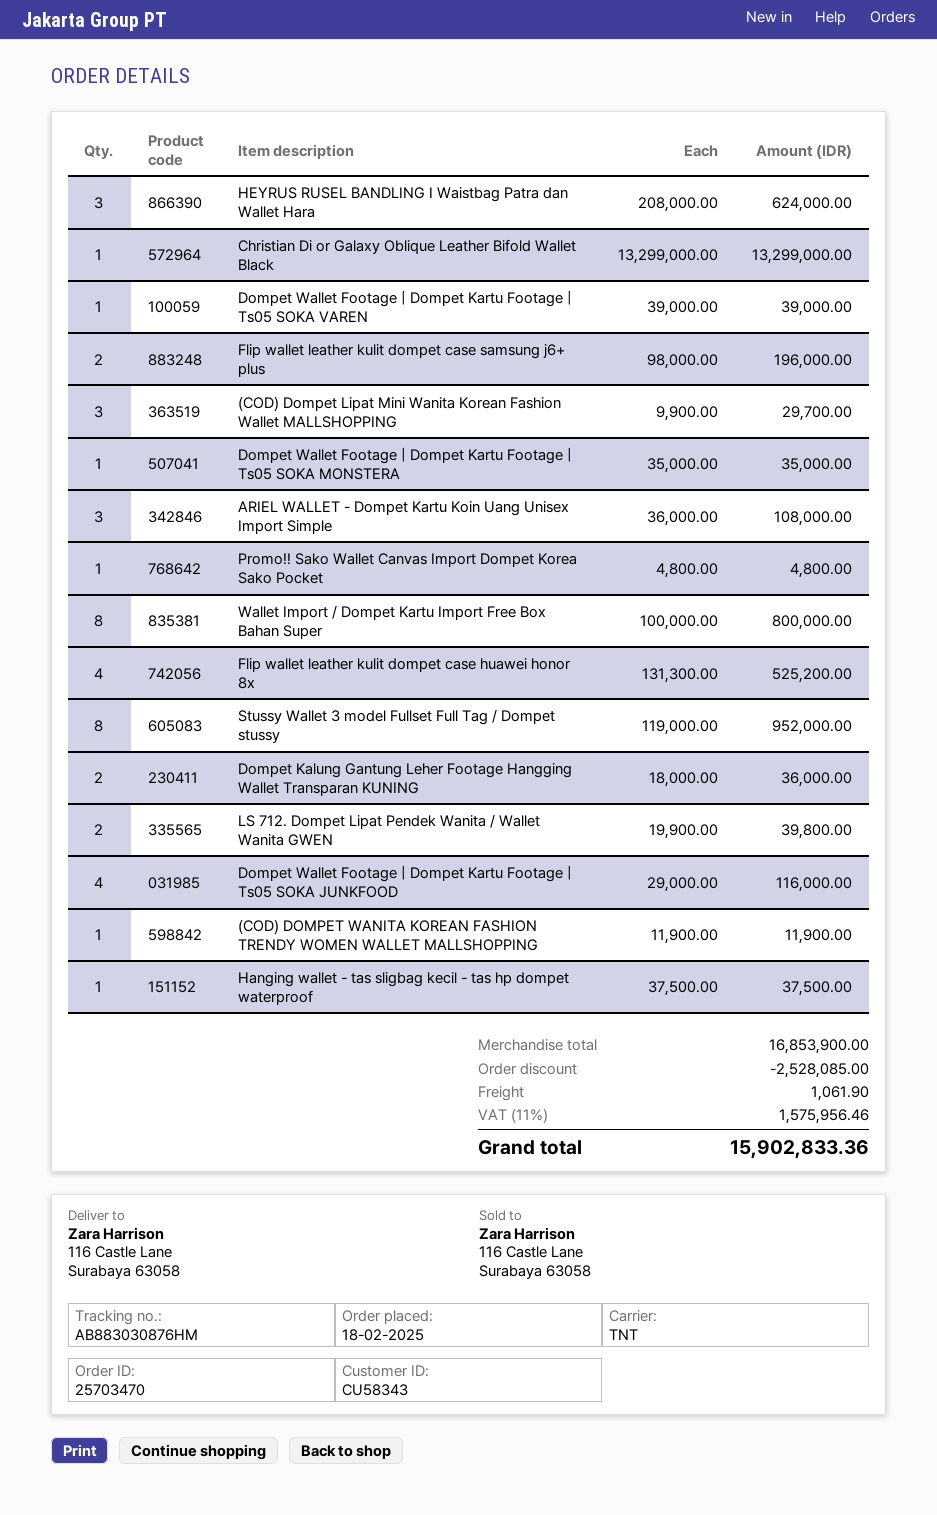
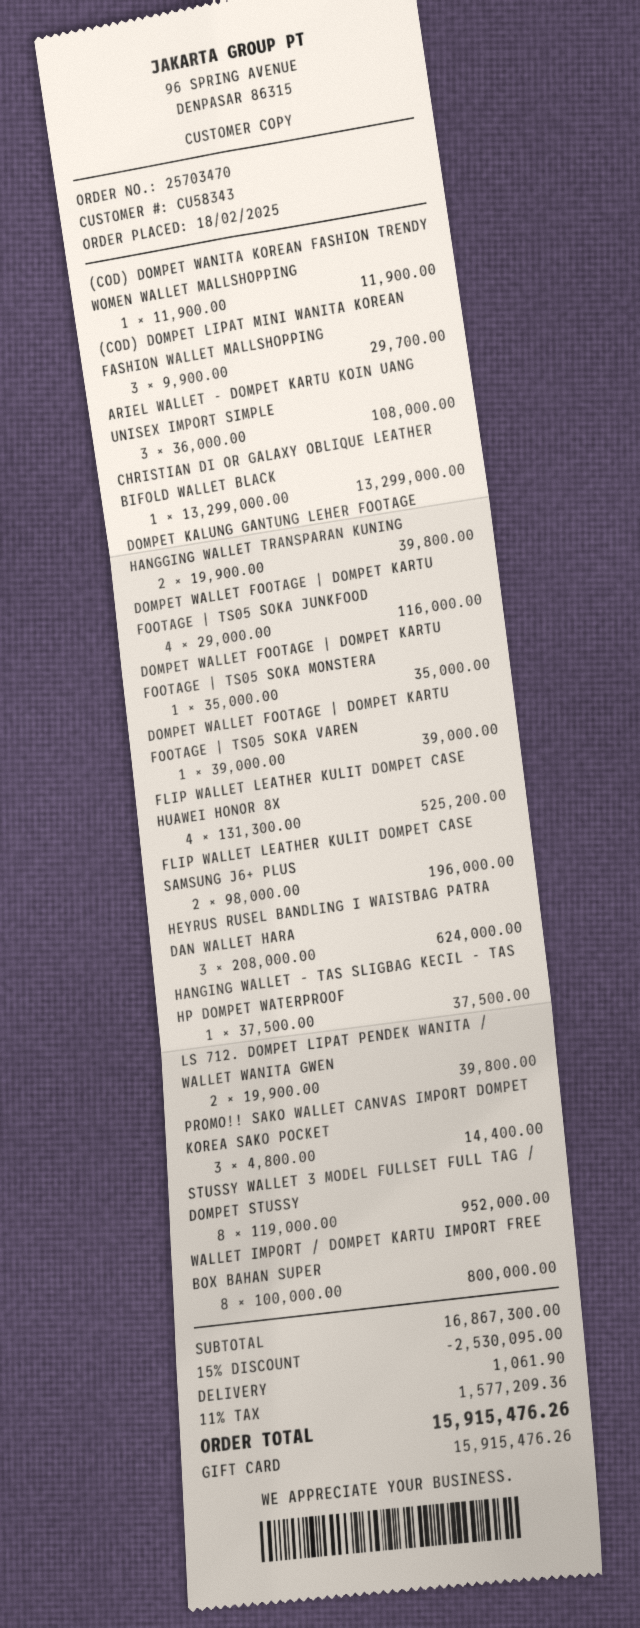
Promo!! Sako Wallet Canvas Import Dompet Korea Sako Pocket: 1 x 4800.00 = 4800.00 -> 3 x 4800.00 = 14400.00
Dompet Kalung Gantung Leher Footage Hangging Wallet Transparan KUNING: 2 x 18000.00 = 36000.00 -> 2 x 19900.00 = 39800.00
subtotal: 16853900.00 -> 16867300.00
discount: 2528085.00 -> 2530095.00
tax: 11% = 1575956.46 -> 11% = 1577209.36
total: 15902833.36 -> 15915476.26

